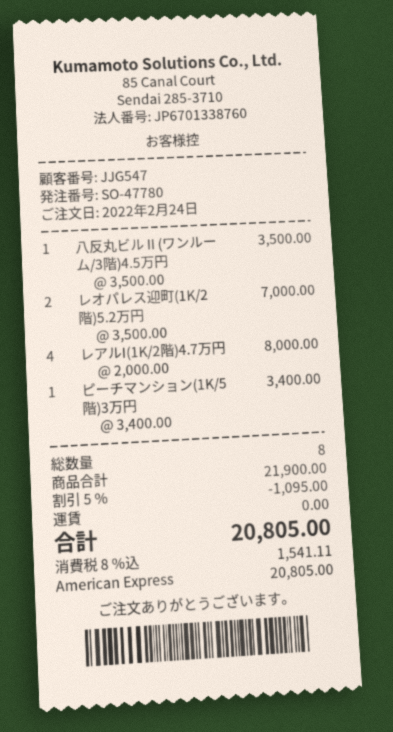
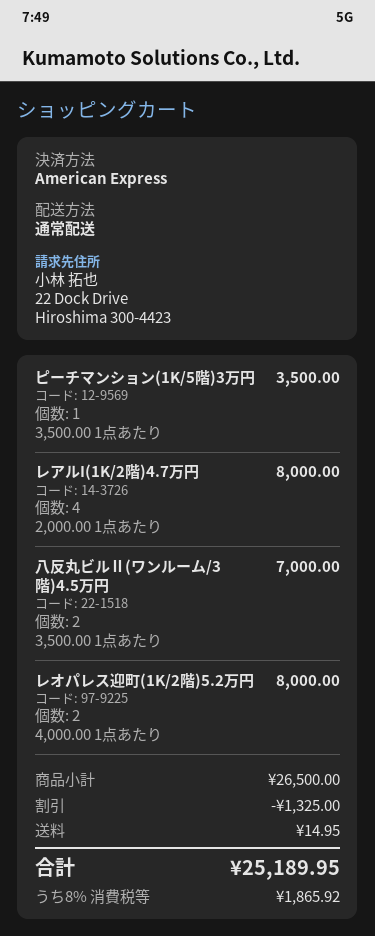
八反丸ビルⅡ(ワンルーム/3階)4.5万円: 1 x 3500.00 = 3500.00 -> 2 x 3500.00 = 7000.00
レオパレス迎町(1K/2階)5.2万円: 2 x 3500.00 = 7000.00 -> 2 x 4000.00 = 8000.00
ピーチマンション(1K/5階)3万円: 1 x 3400.00 = 3400.00 -> 1 x 3500.00 = 3500.00
subtotal: 21900.00 -> 26500.00
discount: 1095.00 -> 1325.00
shipping: 0.00 -> 14.95
tax: 8% = 1541.11 -> 8% = 1865.92
total: 20805.00 -> 25189.95

